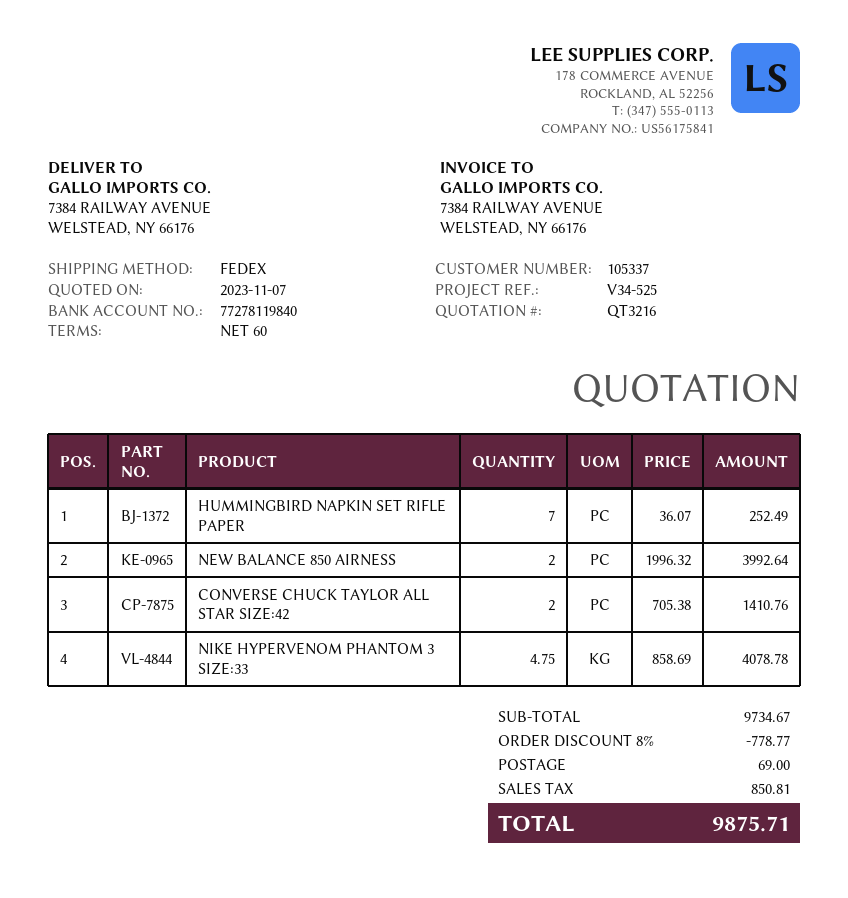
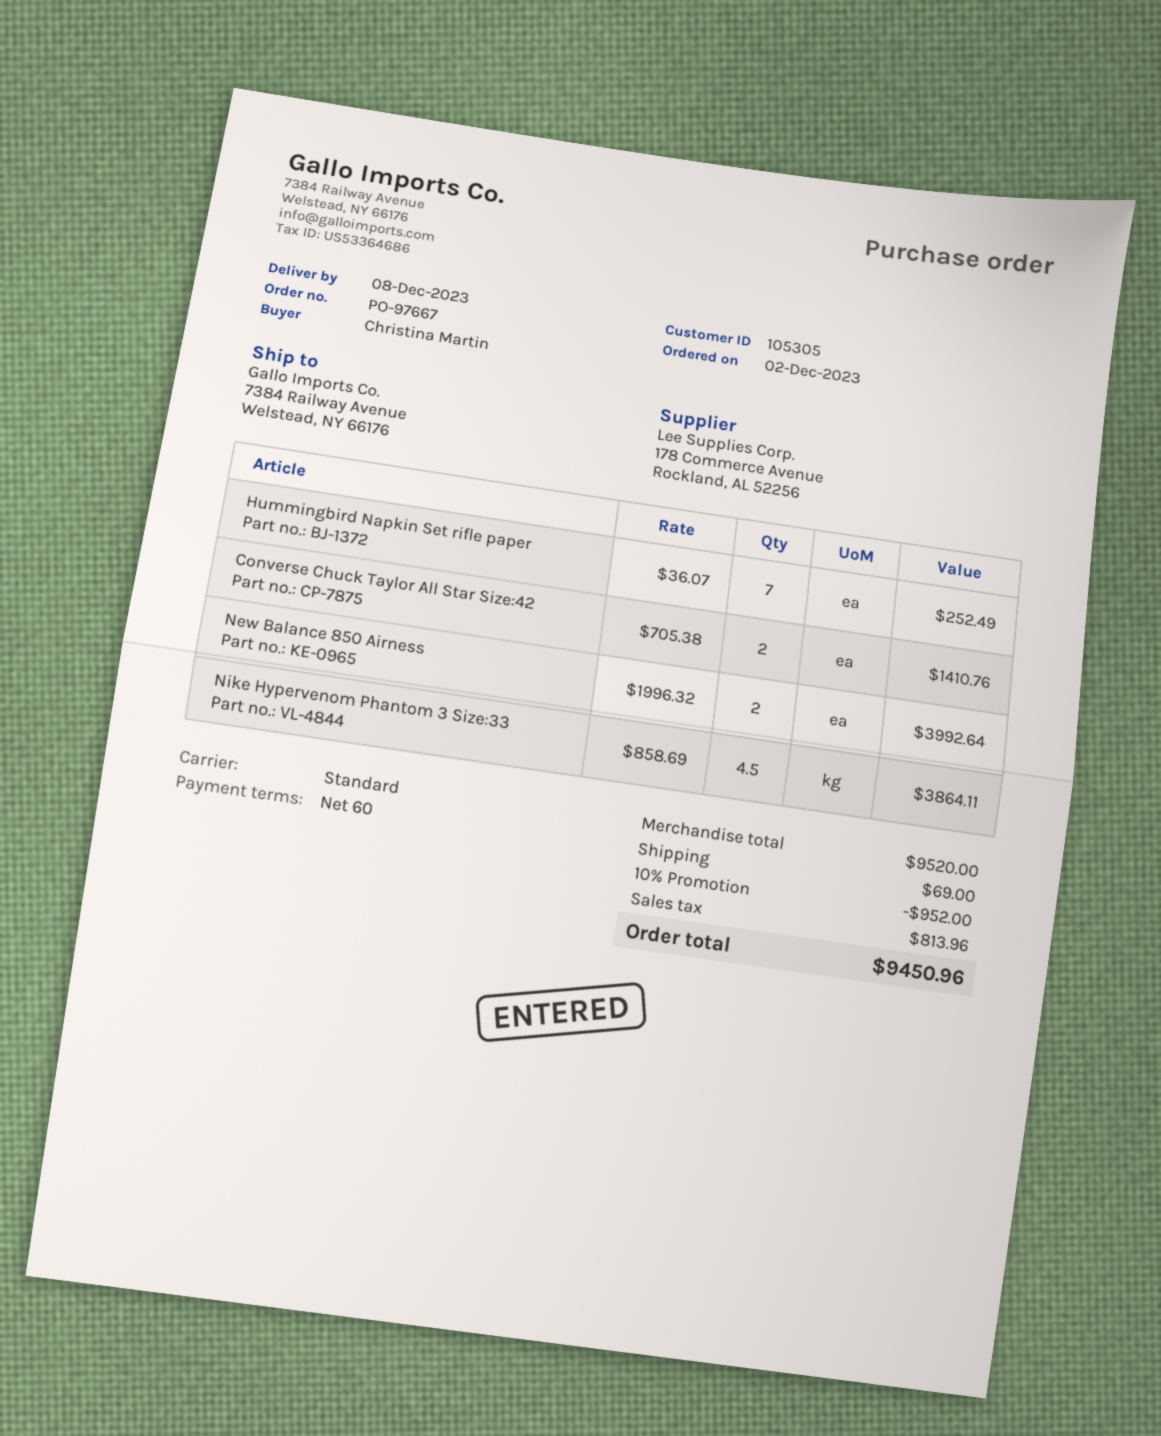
customer number: 105337 -> 105305
shipping method: FedEx -> standard
NIKE HYPERVENOM PHANTOM 3 SIZE:33: 4.75 x 858.69 = 4078.78 -> 4.5 x 858.69 = 3864.11
subtotal: 9734.67 -> 9520.00
discount: 8% = 778.77 -> 10% = 952.00
tax: 850.81 -> 813.96
total: 9875.71 -> 9450.96

